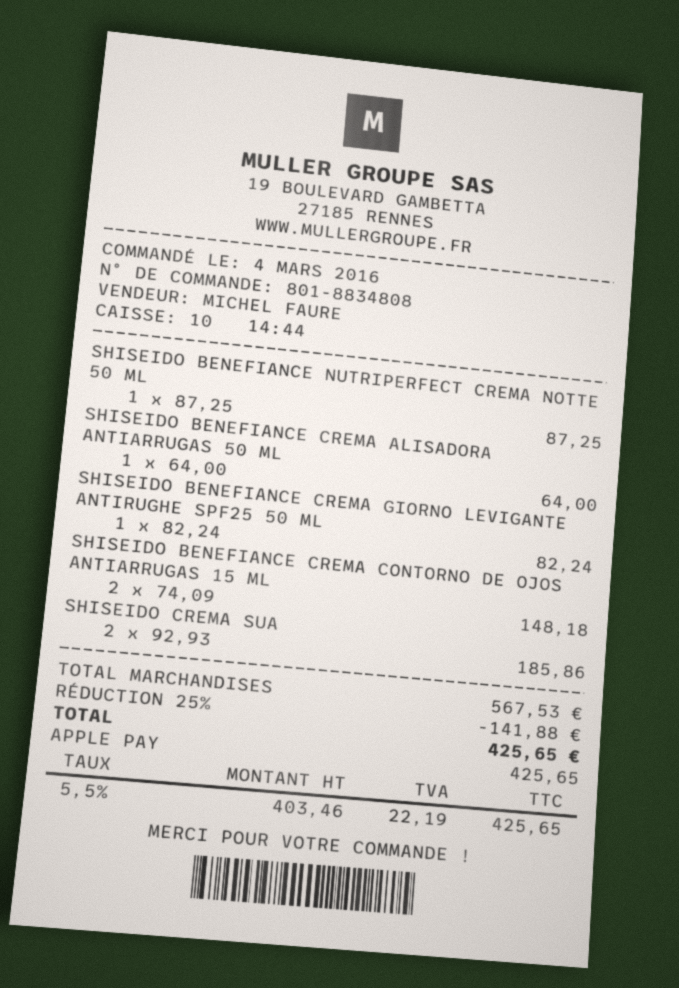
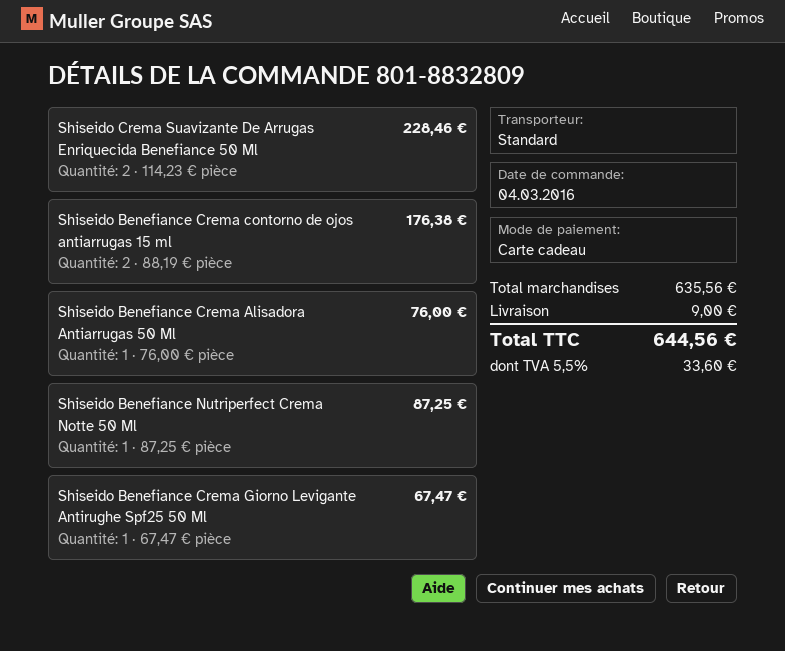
order number: 801-8834808 -> 801-8832809
payment method: Apple Pay -> gift card
SHISEIDO BENEFIANCE CREMA ALISADORA ANTIARRUGAS 50 ML: 1 x 64.00 = 64.00 -> 1 x 76.00 = 76.00
SHISEIDO BENEFIANCE CREMA GIORNO LEVIGANTE ANTIRUGHE SPF25 50 ML: 1 x 82.24 = 82.24 -> 1 x 67.47 = 67.47
SHISEIDO BENEFIANCE CREMA CONTORNO DE OJOS ANTIARRUGAS 15 ML: 2 x 74.09 = 148.18 -> 2 x 88.19 = 176.38
SHISEIDO CREMA SUA: 2 x 92.93 = 185.86 -> 2 x 114.23 = 228.46
subtotal: 567.53 -> 635.56
discount: 25% = 141.88 -> none
shipping: none -> 9.00
tax: 5.5% = 22.19 -> 5.5% = 33.60
total: 425.65 -> 644.56

